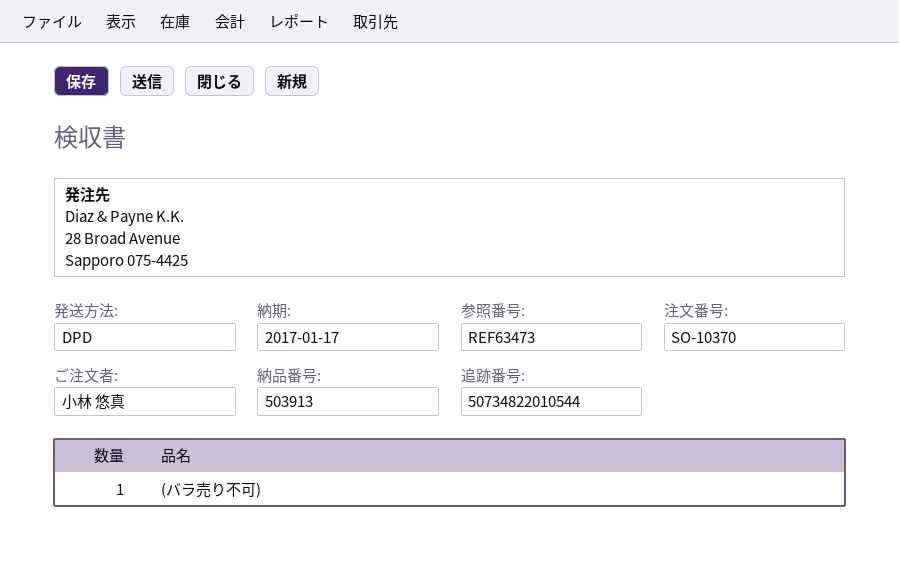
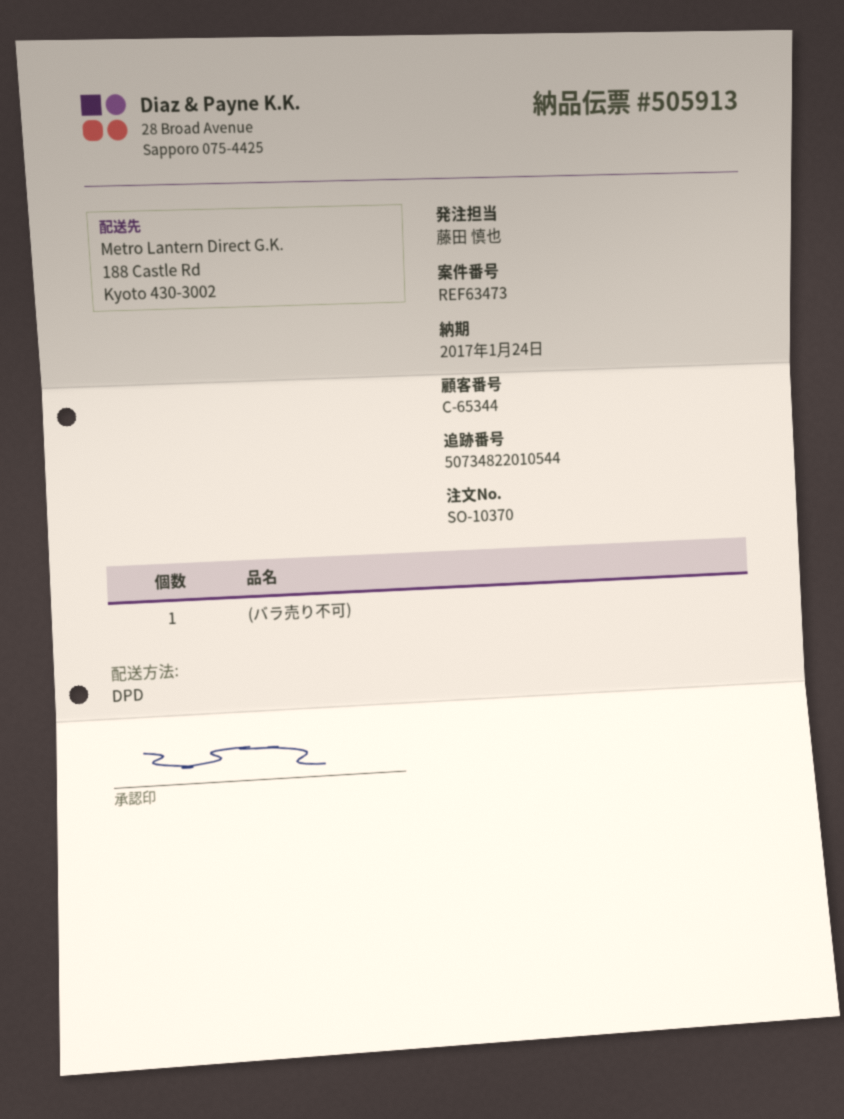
delivery note number: 503913 -> 505913
delivery date: 2017-01-17 -> 2017-01-24
ordered by: 小林 悠真 -> 藤田 慎也

